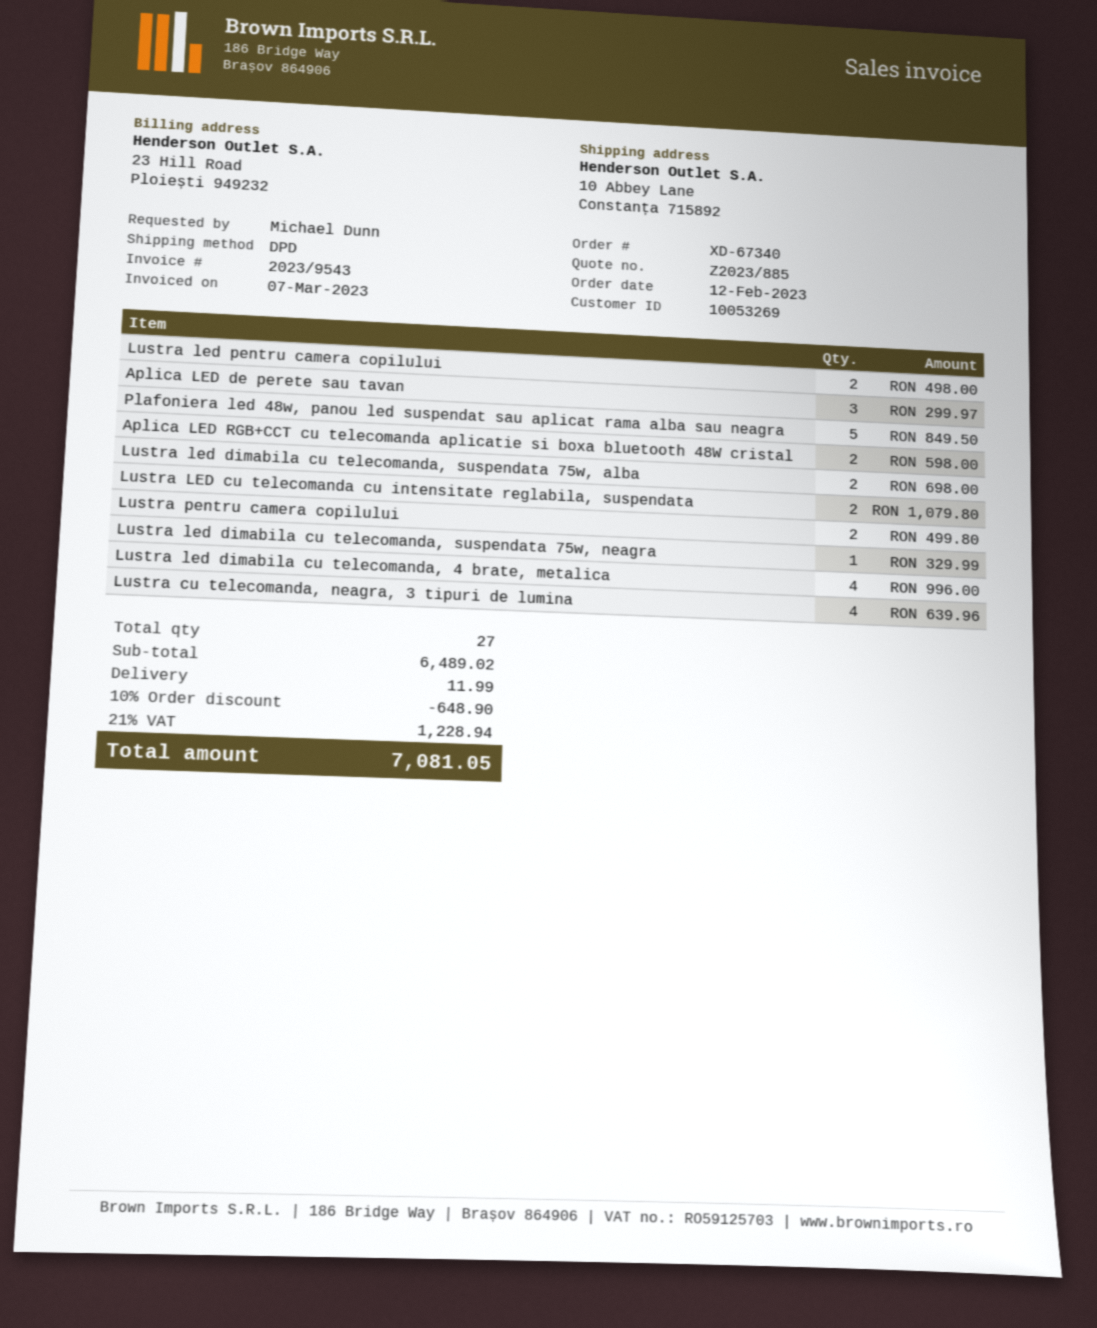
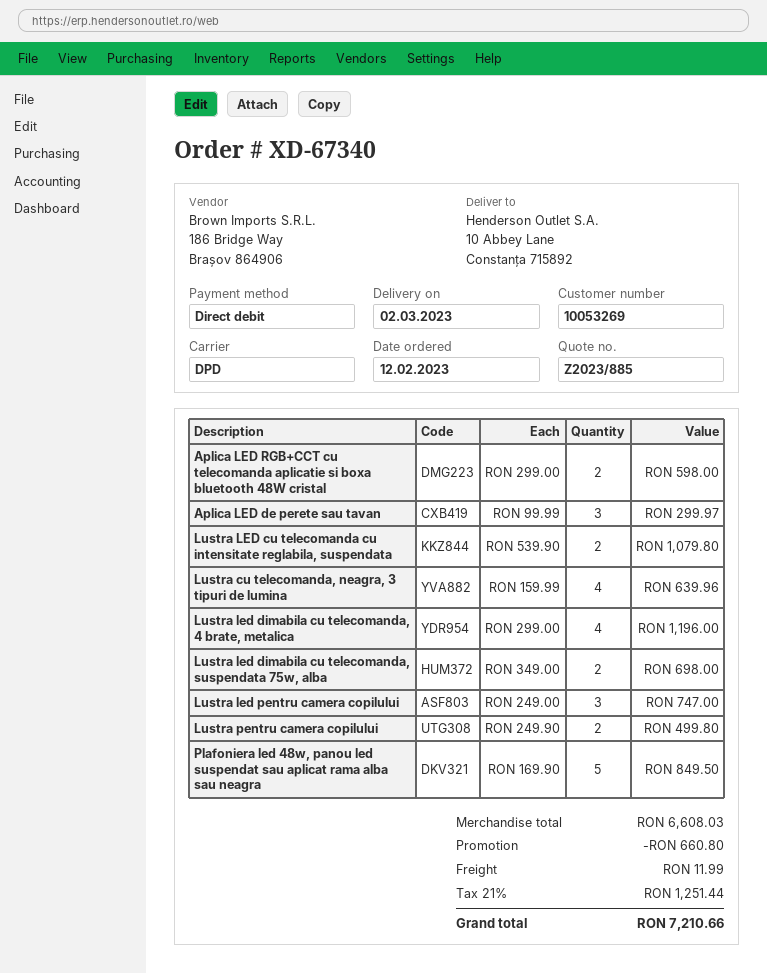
Lustra led pentru camera copilului: 2 for 498.00 -> 3 for 747.00
Lustra led dimabila cu telecomanda, suspendata 75w, neagra: 1 for 329.99 -> none
Lustra led dimabila cu telecomanda, 4 brate, metalica: 4 for 996.00 -> 4 for 1196.00
subtotal: 6489.02 -> 6608.03
discount: 648.90 -> 660.80
tax: 21% = 1228.94 -> 21% = 1251.44
total: 7081.05 -> 7210.66

